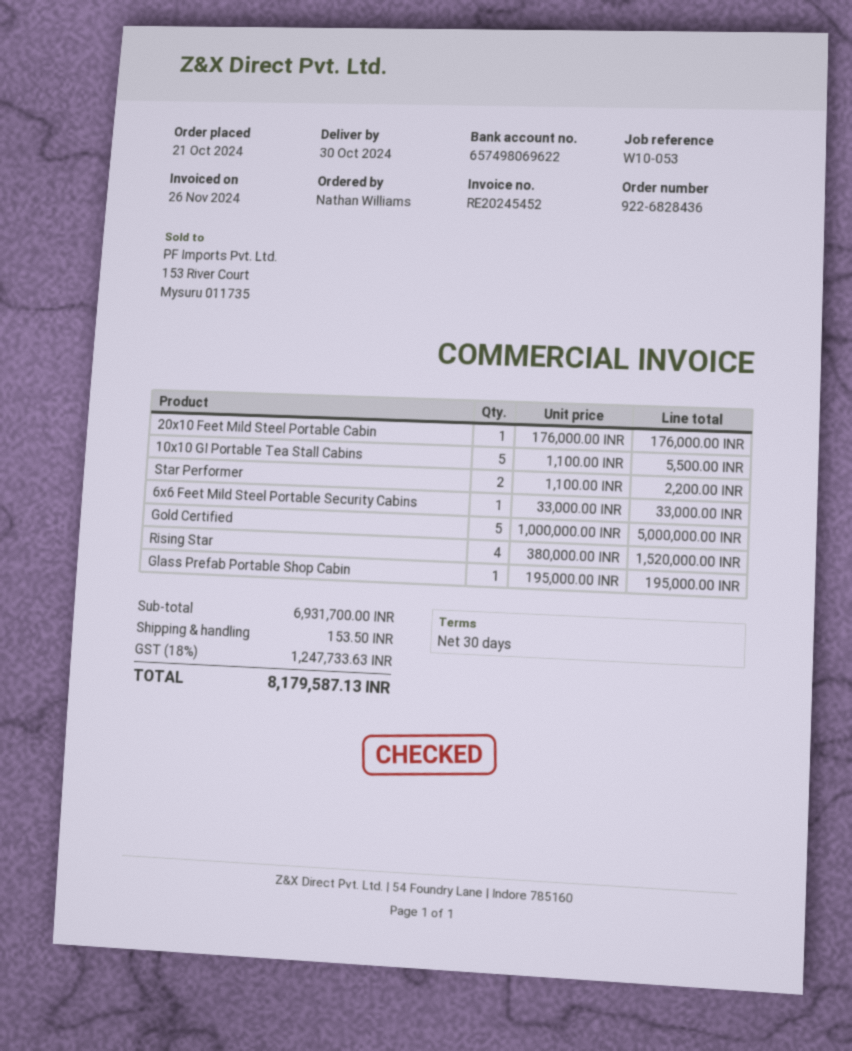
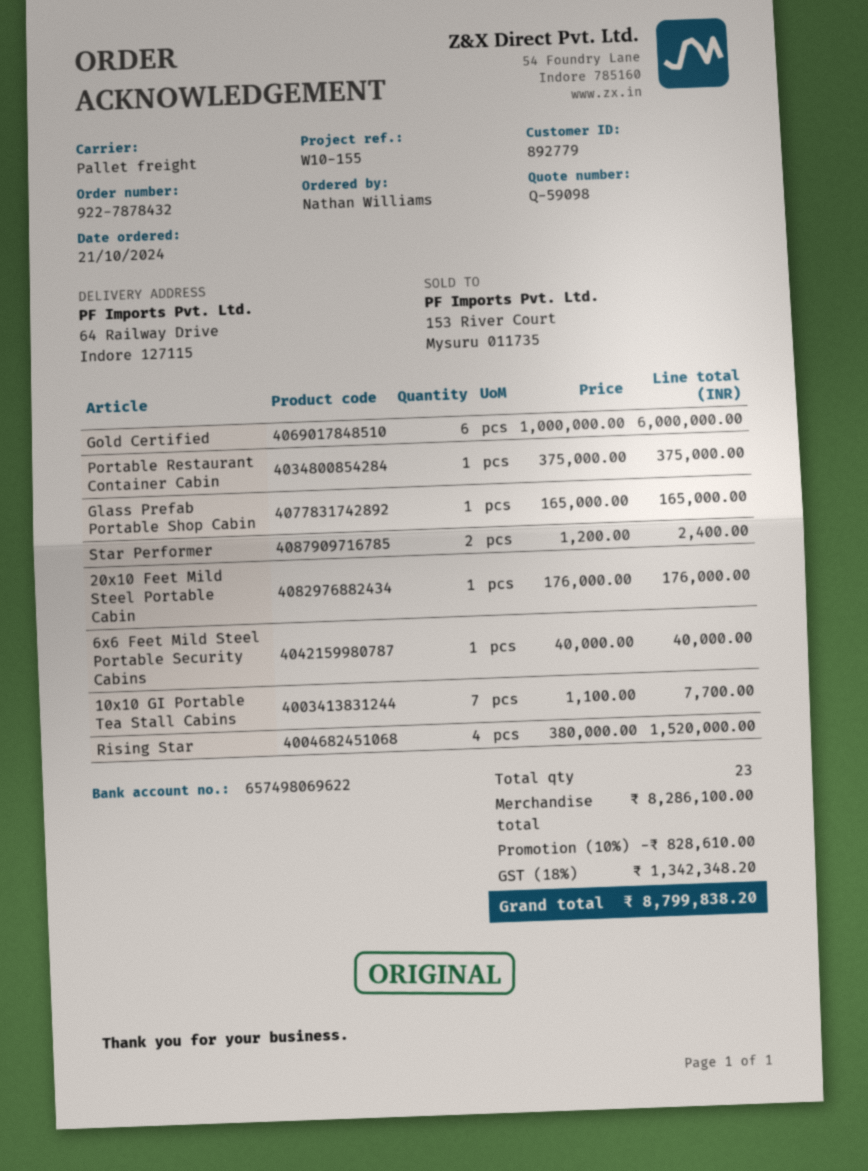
order number: 922-6828436 -> 922-7878432
reference: W10-053 -> W10-155
10x10 GI Portable Tea Stall Cabins: 5 x 1100.00 = 5500.00 -> 7 x 1100.00 = 7700.00
Star Performer: 2 x 1100.00 = 2200.00 -> 2 x 1200.00 = 2400.00
6x6 Feet Mild Steel Portable Security Cabins: 1 x 33000.00 = 33000.00 -> 1 x 40000.00 = 40000.00
Gold Certified: 5 x 1000000.00 = 5000000.00 -> 6 x 1000000.00 = 6000000.00
Glass Prefab Portable Shop Cabin: 1 x 195000.00 = 195000.00 -> 1 x 165000.00 = 165000.00
Portable Restaurant Container Cabin: none -> 1 x 375000.00 = 375000.00
subtotal: 6931700.00 -> 8286100.00
discount: none -> 10% = 828610.00
shipping: 153.50 -> none
tax: 18% = 1247733.63 -> 18% = 1342348.20
total: 8179587.13 -> 8799838.20

